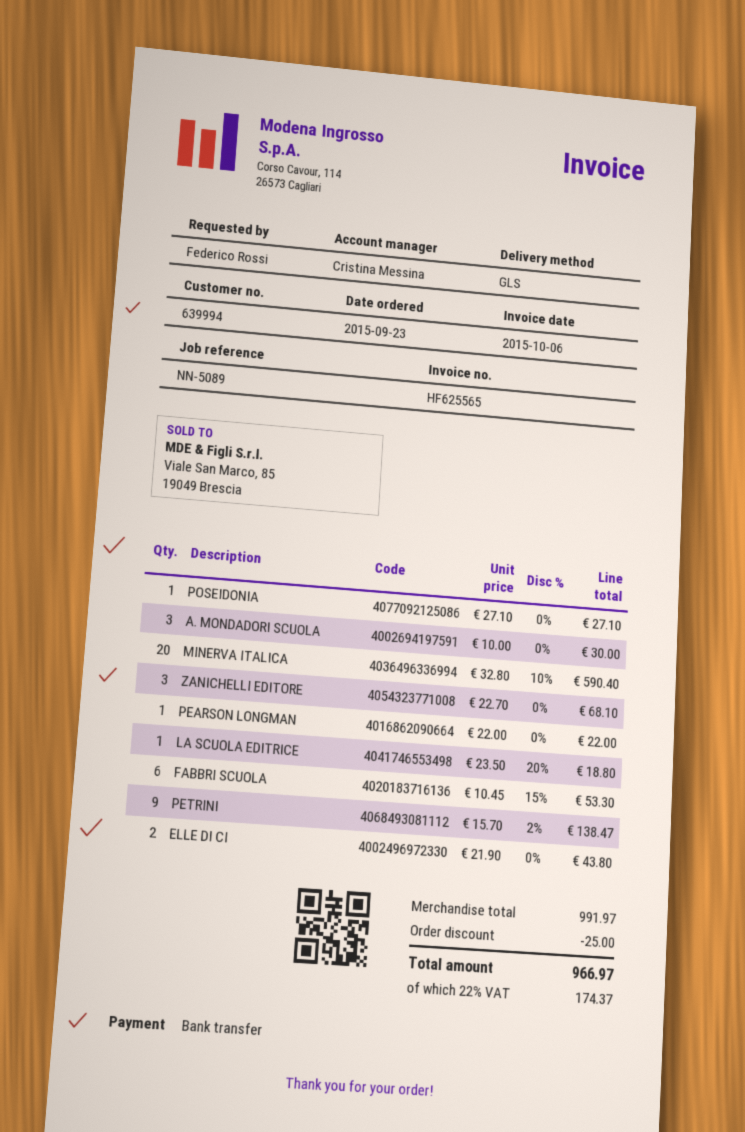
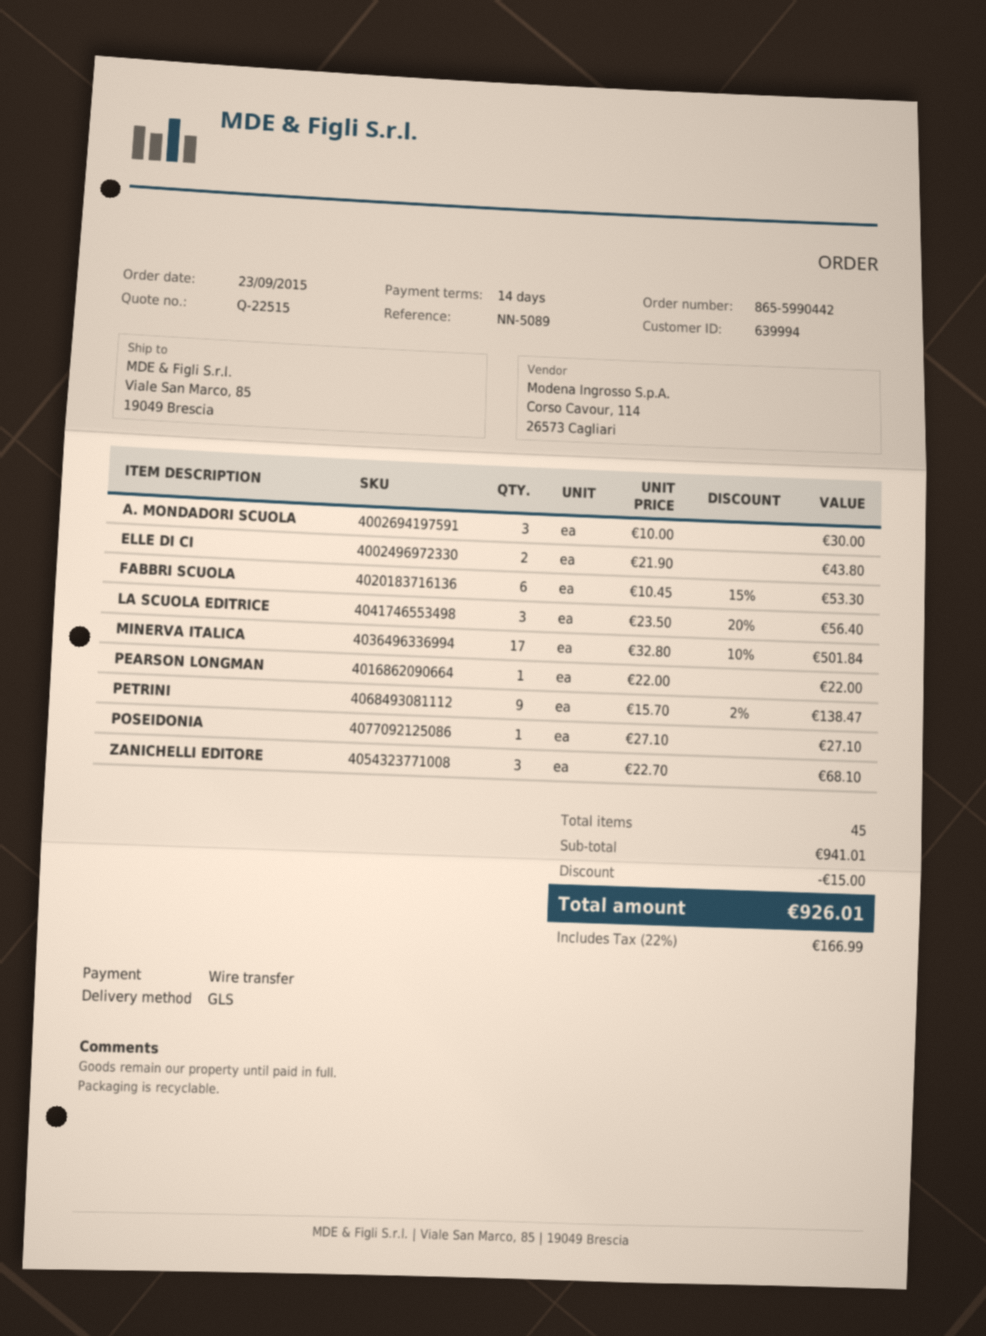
MINERVA ITALICA: 20 x 32.80 - 10% = 590.40 -> 17 x 32.80 - 10% = 501.84
LA SCUOLA EDITRICE: 1 x 23.50 - 20% = 18.80 -> 3 x 23.50 - 20% = 56.40
subtotal: 991.97 -> 941.01
discount: 25.00 -> 15.00
tax: 22% = 174.37 -> 22% = 166.99
total: 966.97 -> 926.01

